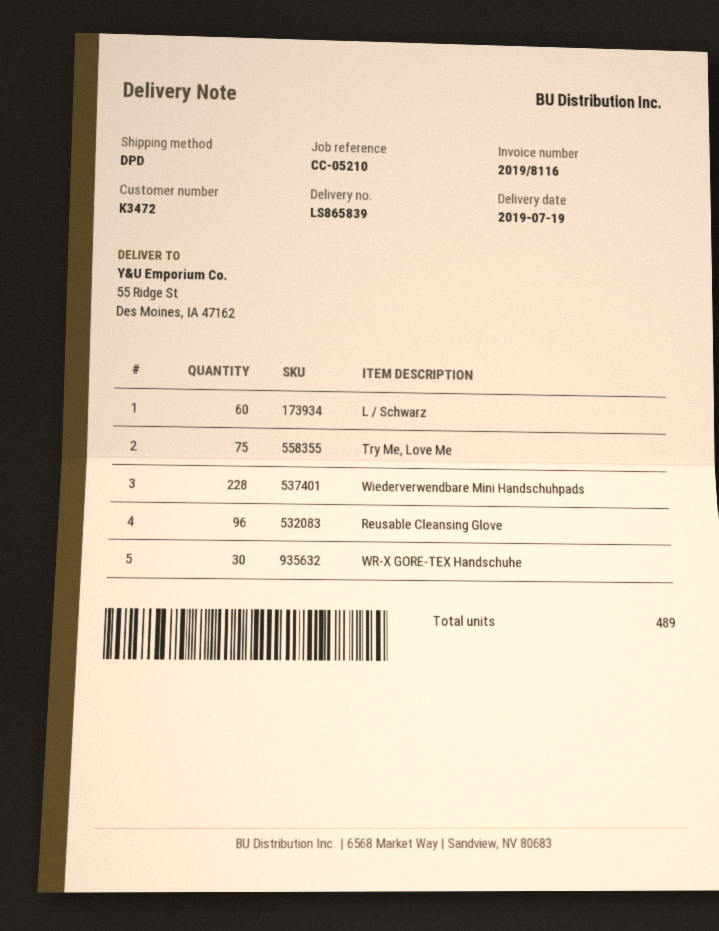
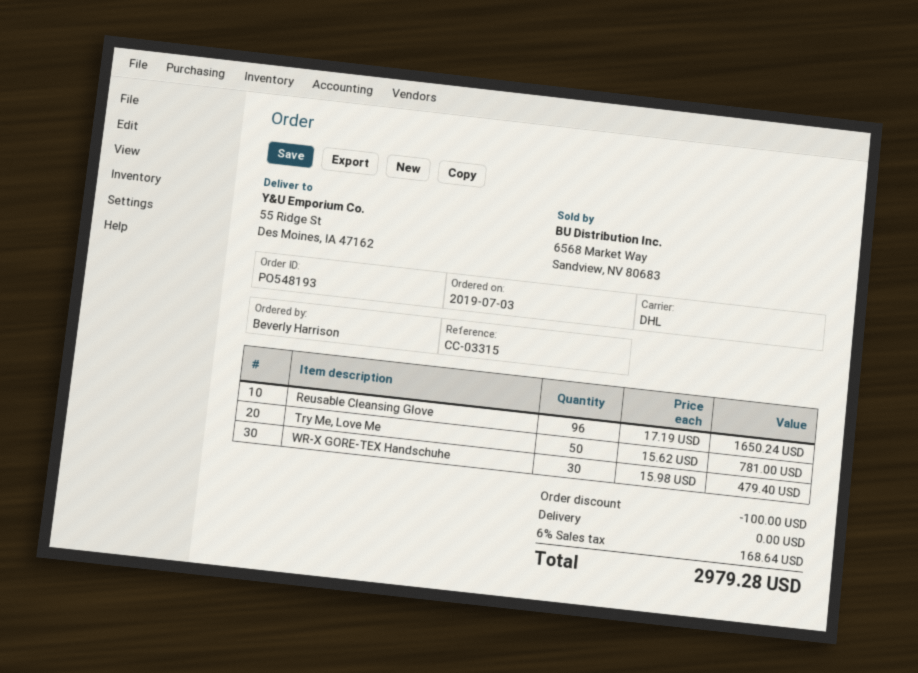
reference: CC-05210 -> CC-03315
shipping method: DPD -> DHL
L / Schwarz: 60 -> none
Try Me, Love Me: 75 -> 50
Wiederverwendbare Mini Handschuhpads: 228 -> none

